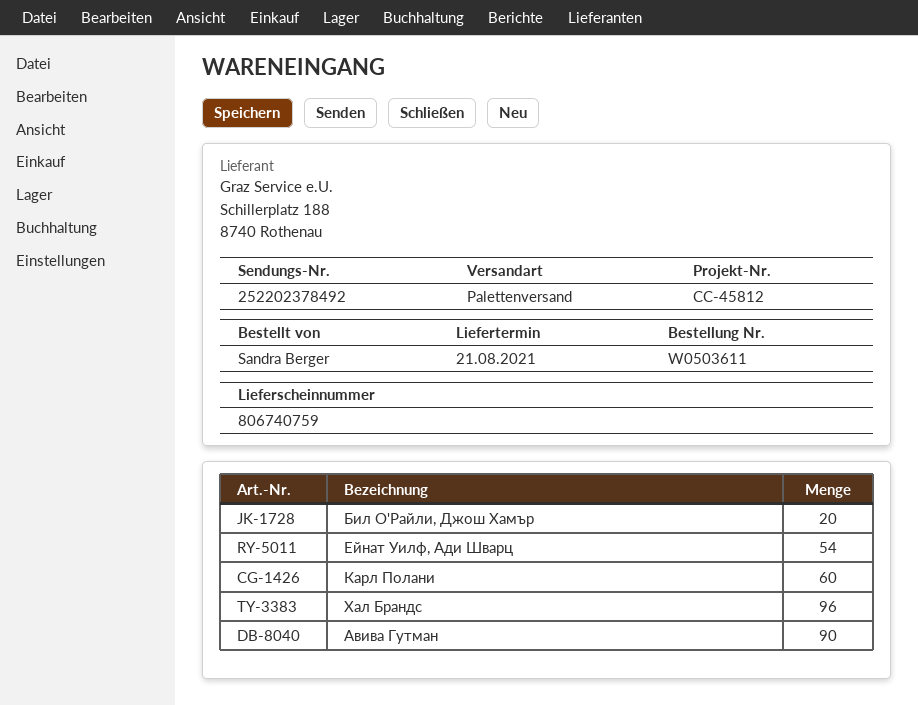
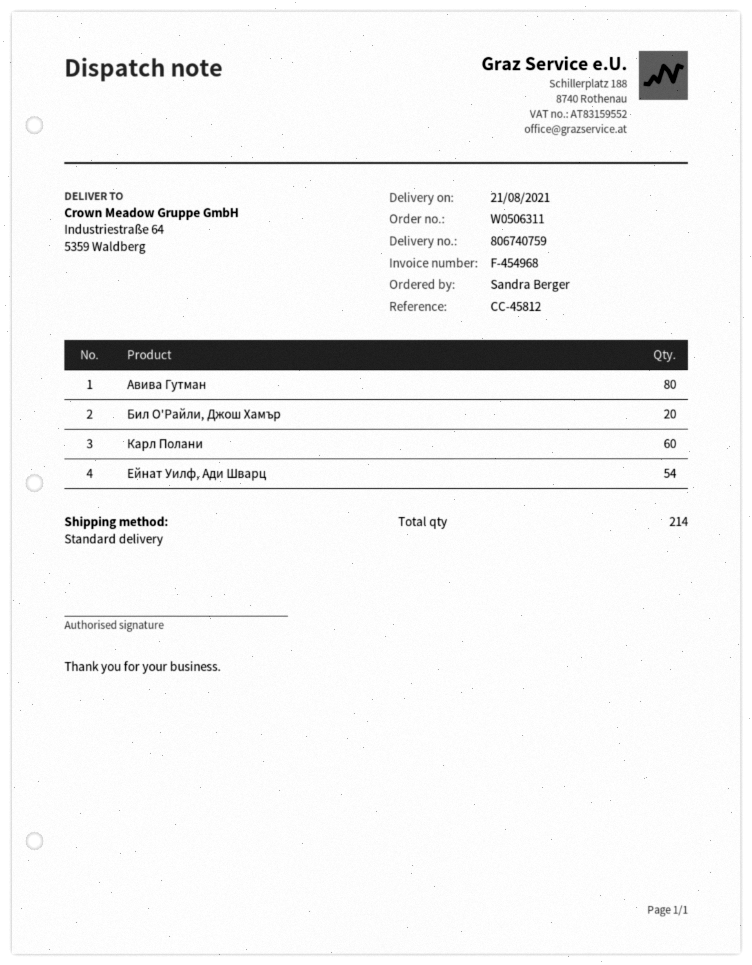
order number: W0503611 -> W0506311
shipping method: pallet freight -> standard
Хал Брандс: 96 -> none
Авива Гутман: 90 -> 80

